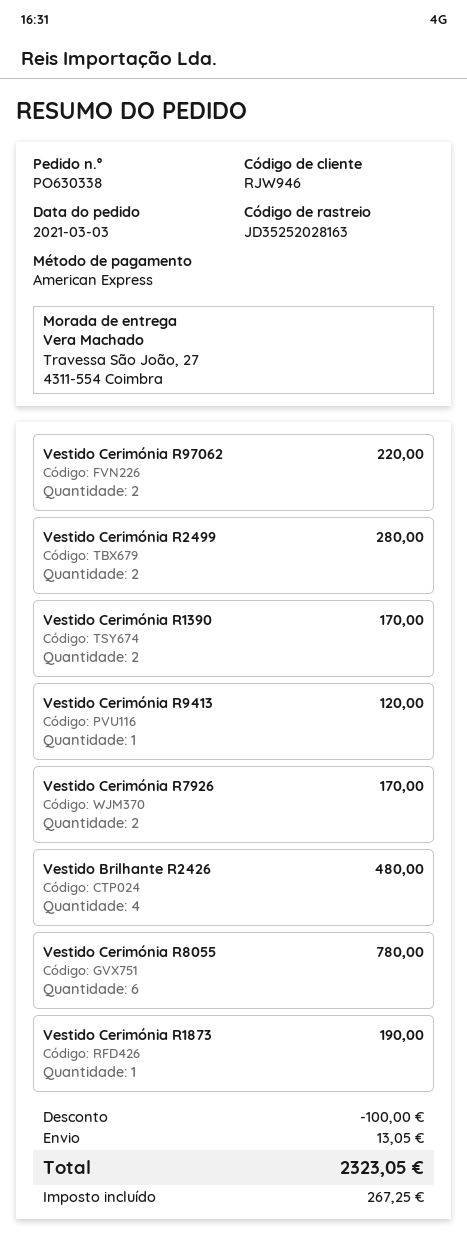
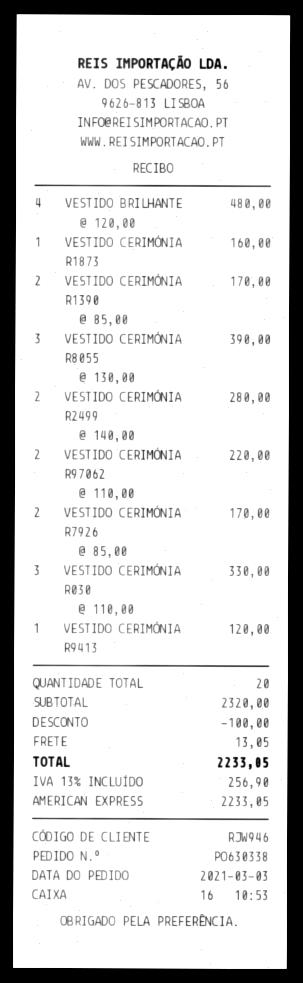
Vestido Cerimónia R8055: 6 for 780.00 -> 3 for 390.00
Vestido Cerimónia R1873: 1 for 190.00 -> 1 for 160.00
VESTIDO CERIMÓNIA R030: none -> 3 for 330.00
tax: 267.25 -> 256.90
total: 2323.05 -> 2233.05

